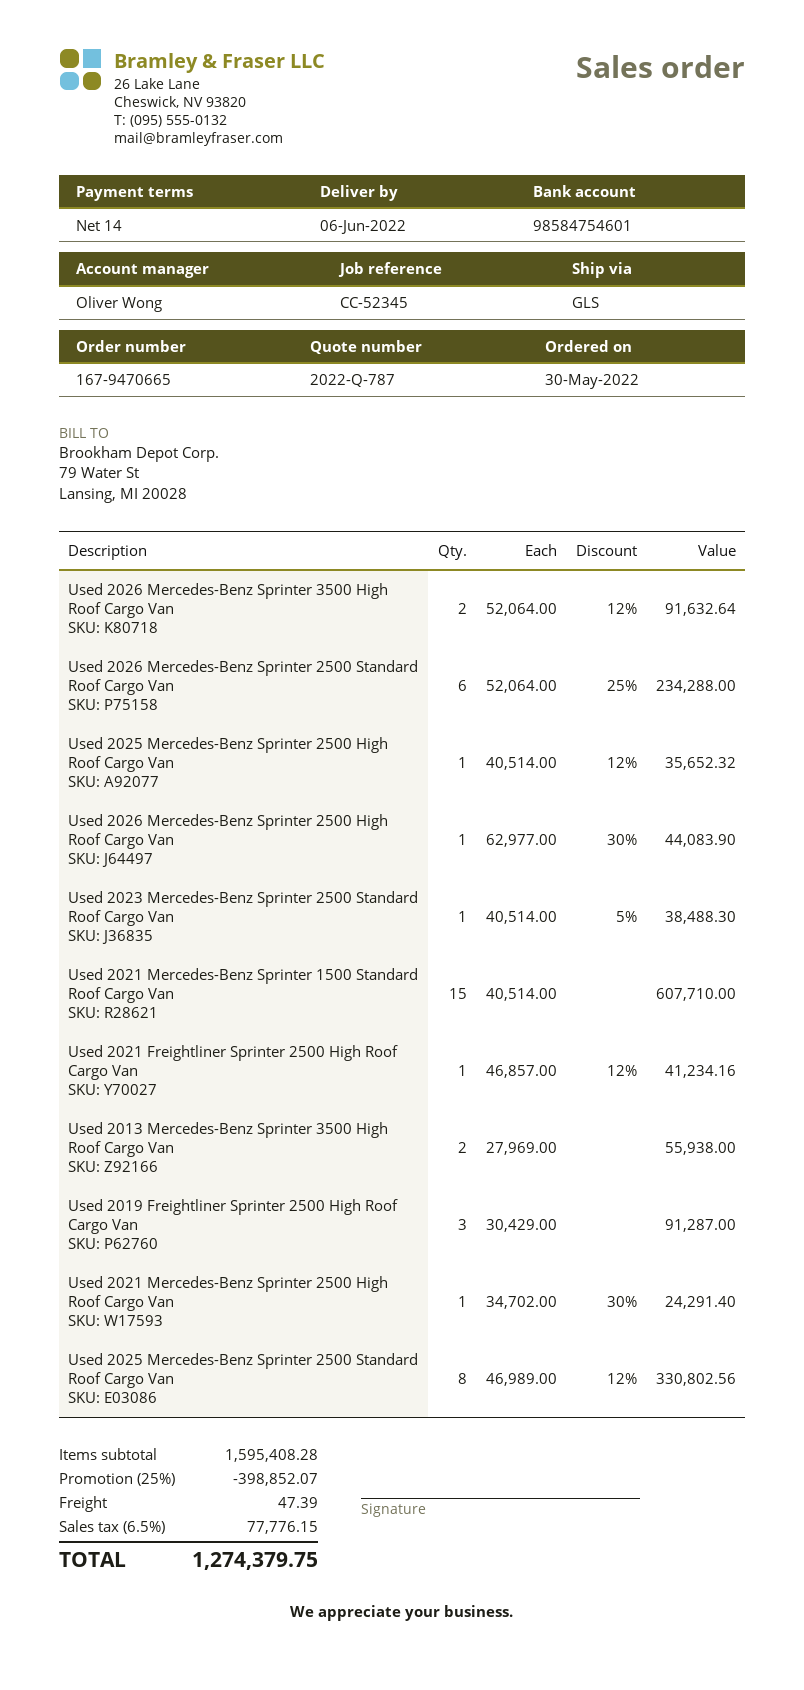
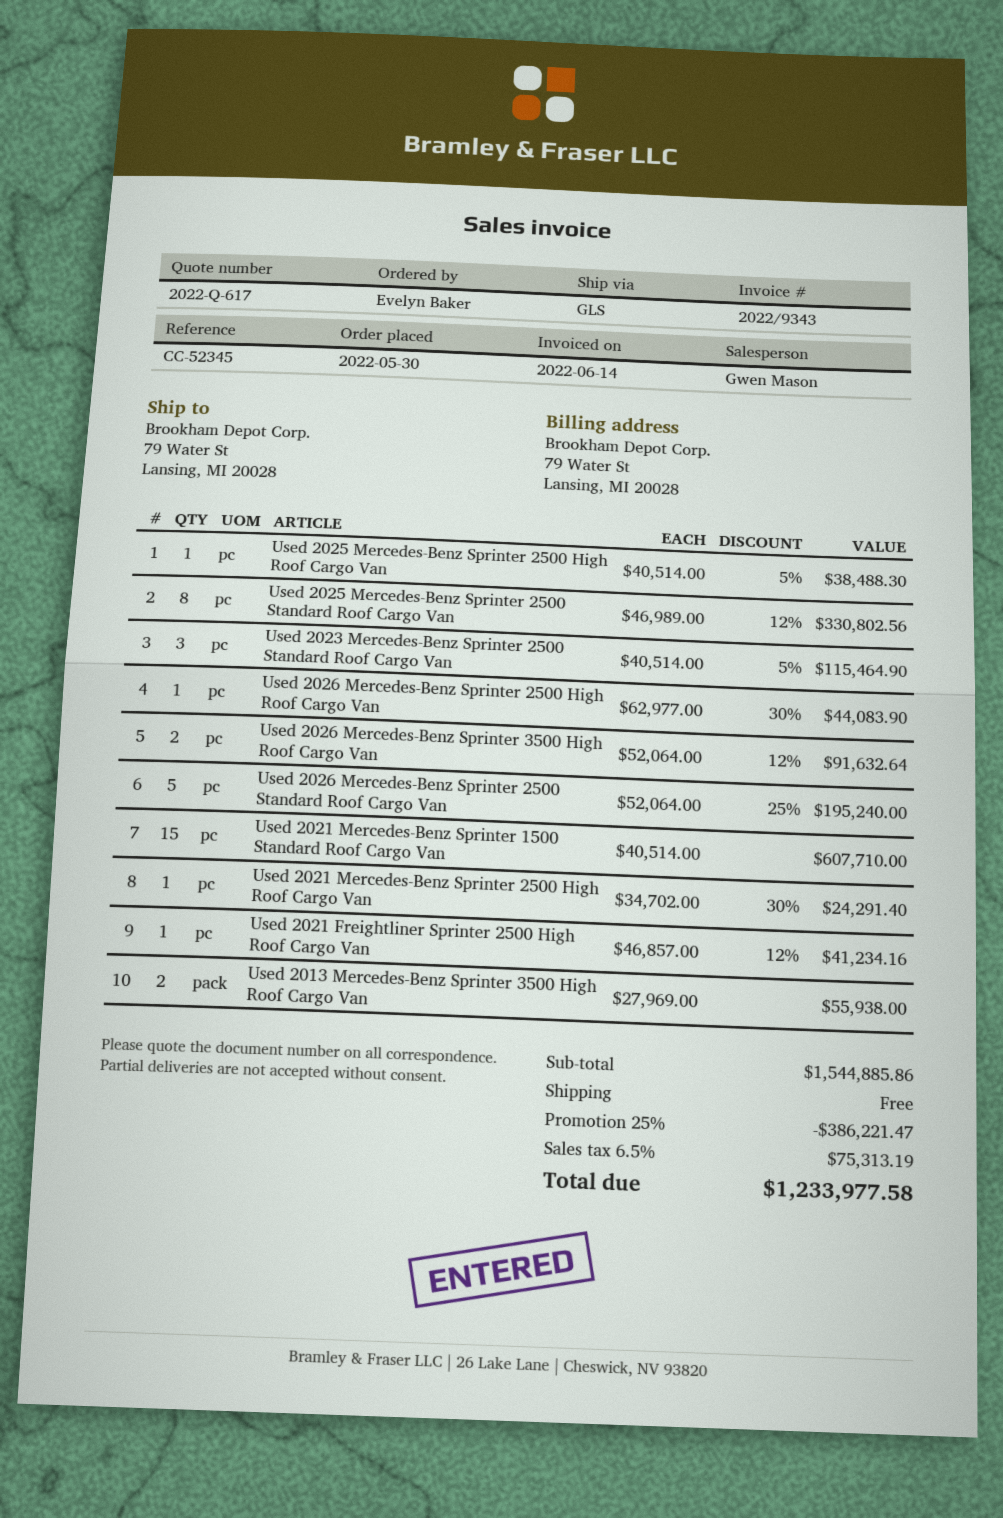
quote number: 2022-Q-787 -> 2022-Q-617
sales rep: Oliver Wong -> Gwen Mason
Used 2026 Mercedes-Benz Sprinter 2500 Standard Roof Cargo Van: 6 x 52064.00 - 25% = 234288.00 -> 5 x 52064.00 - 25% = 195240.00
Used 2025 Mercedes-Benz Sprinter 2500 High Roof Cargo Van: 1 x 40514.00 - 12% = 35652.32 -> 1 x 40514.00 - 5% = 38488.30
Used 2023 Mercedes-Benz Sprinter 2500 Standard Roof Cargo Van: 1 x 40514.00 - 5% = 38488.30 -> 3 x 40514.00 - 5% = 115464.90
Used 2019 Freightliner Sprinter 2500 High Roof Cargo Van: 3 x 30429.00 = 91287.00 -> none
subtotal: 1595408.28 -> 1544885.86
discount: 25% = 398852.07 -> 25% = 386221.47
shipping: 47.39 -> 0.00
tax: 6.5% = 77776.15 -> 6.5% = 75313.19
total: 1274379.75 -> 1233977.58

